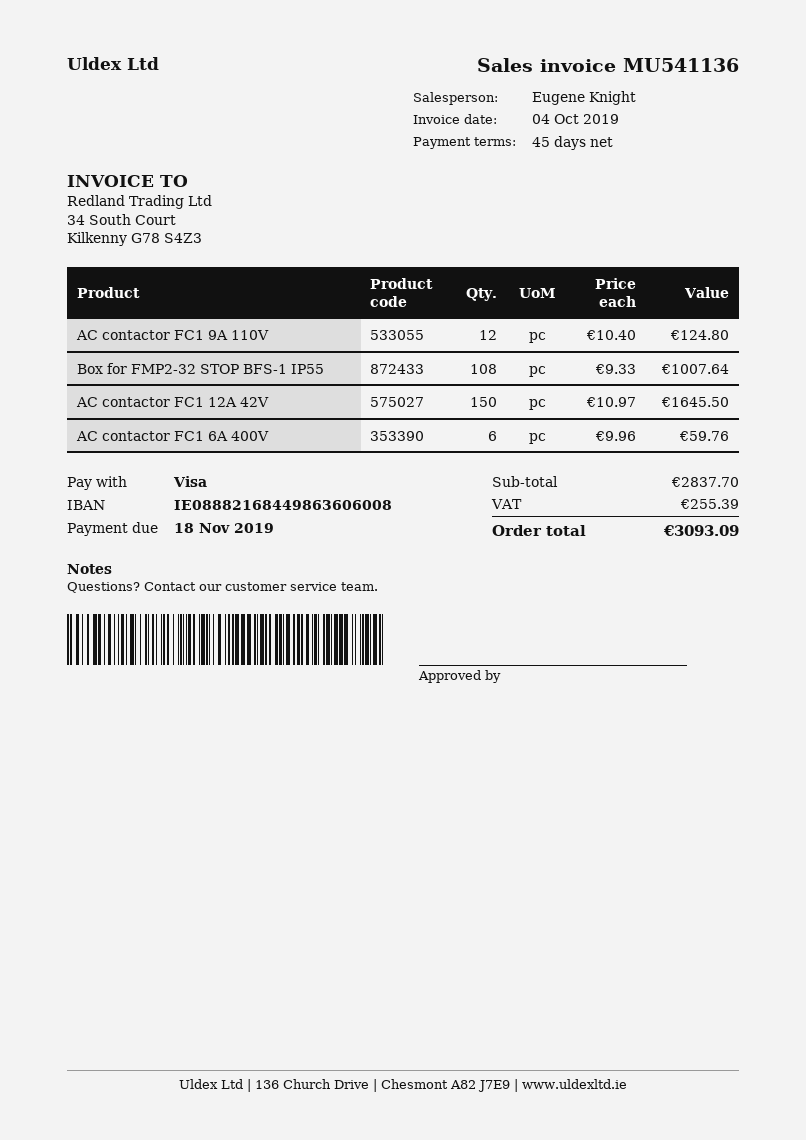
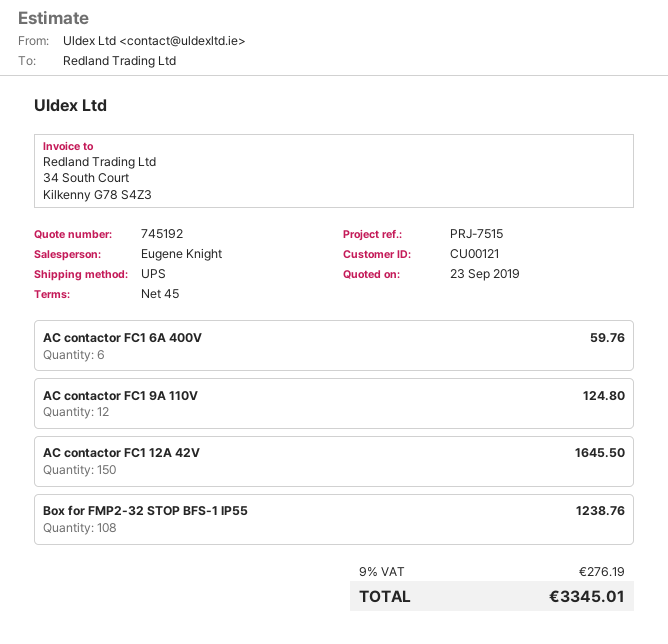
Box for FMP2-32 STOP BFS-1 IP55: 108 for 1007.64 -> 108 for 1238.76
tax: 255.39 -> 276.19
total: 3093.09 -> 3345.01

